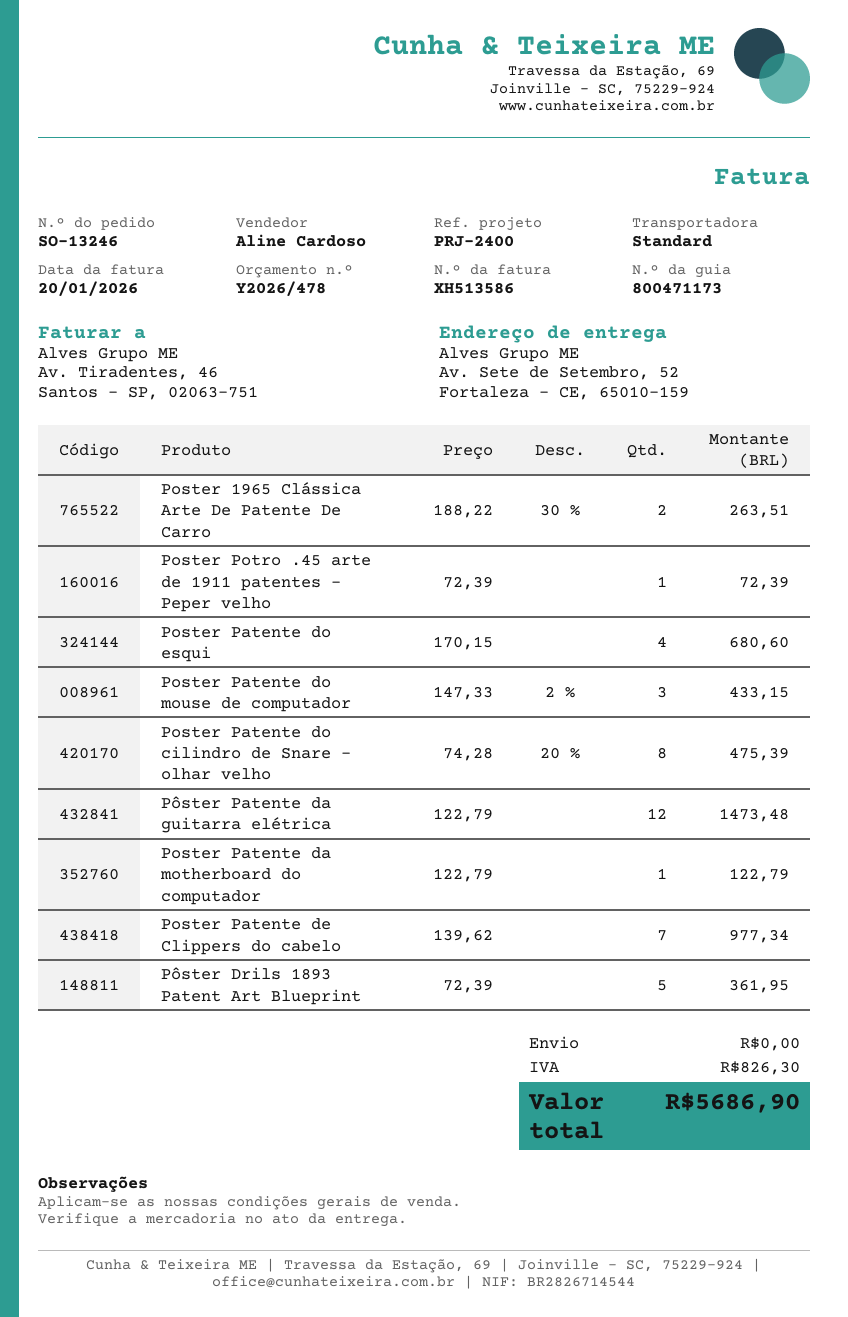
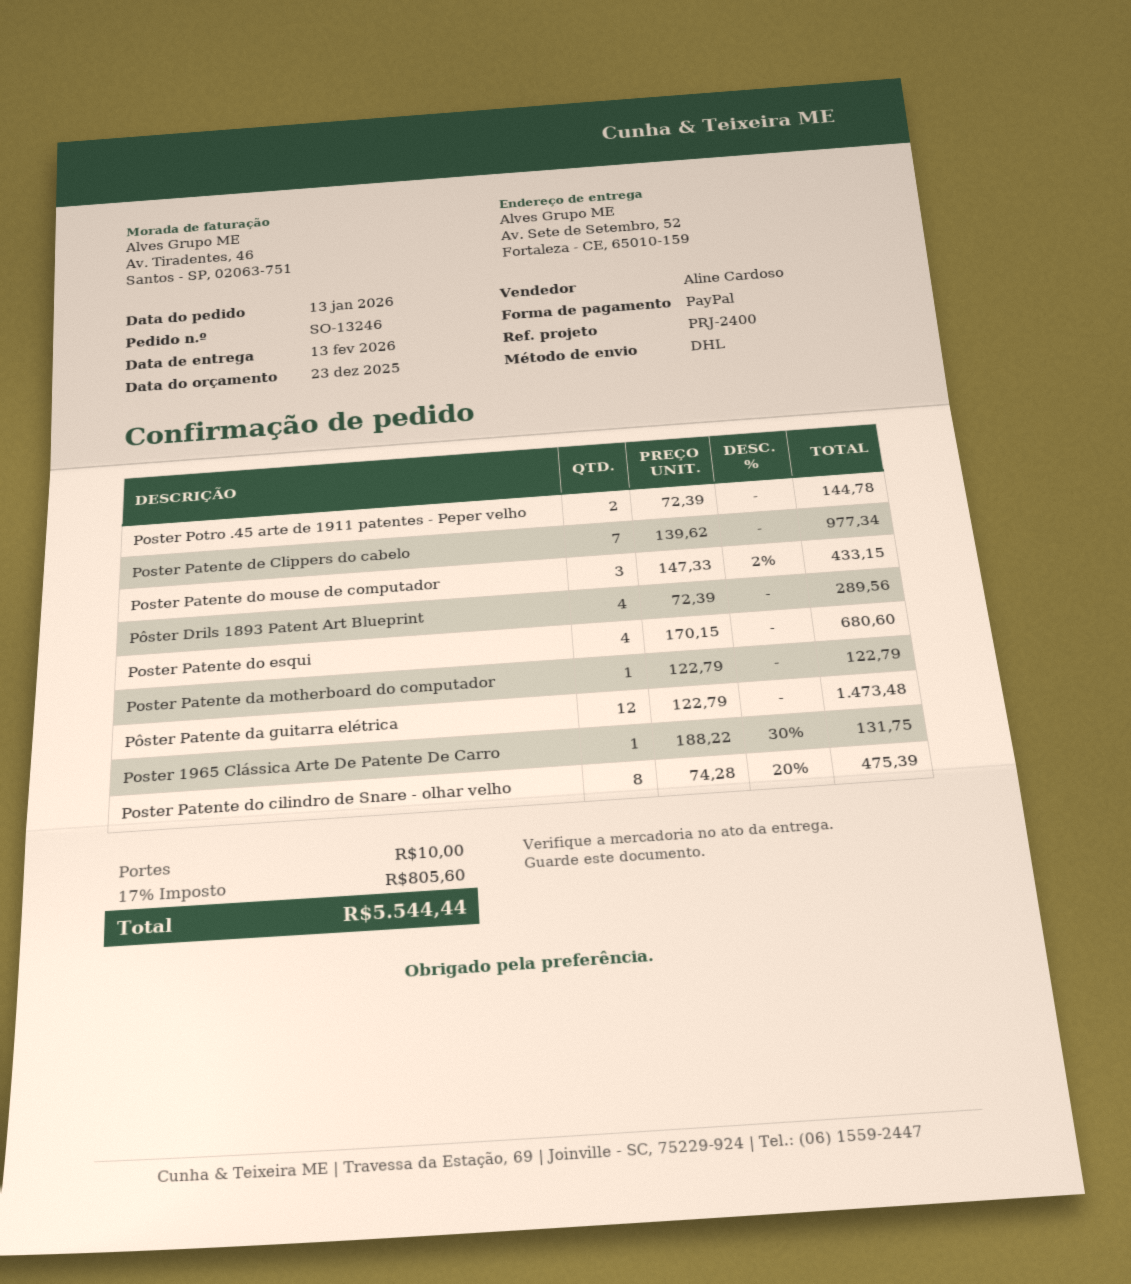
shipping method: standard -> DHL
Poster 1965 Clássica Arte De Patente De Carro: 2 x 188.22 - 30% = 263.51 -> 1 x 188.22 - 30% = 131.75
Poster Potro .45 arte de 1911 patentes - Peper velho: 1 x 72.39 = 72.39 -> 2 x 72.39 = 144.78
Pôster Drils 1893 Patent Art Blueprint: 5 x 72.39 = 361.95 -> 4 x 72.39 = 289.56
shipping: 0.00 -> 10.00
tax: 826.30 -> 805.60
total: 5686.90 -> 5544.44

